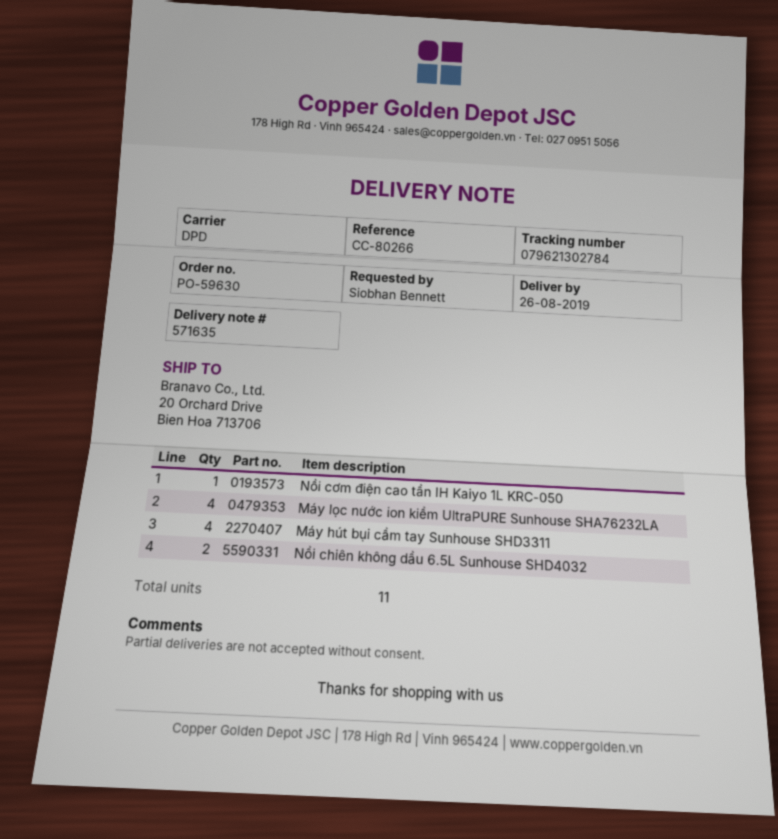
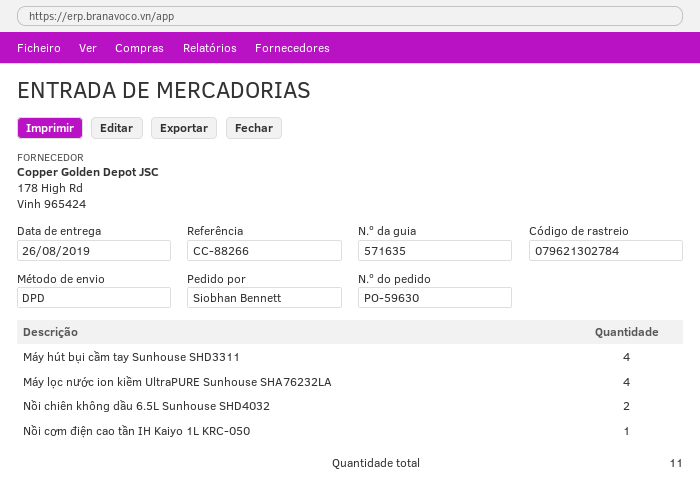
reference: CC-80266 -> CC-88266

